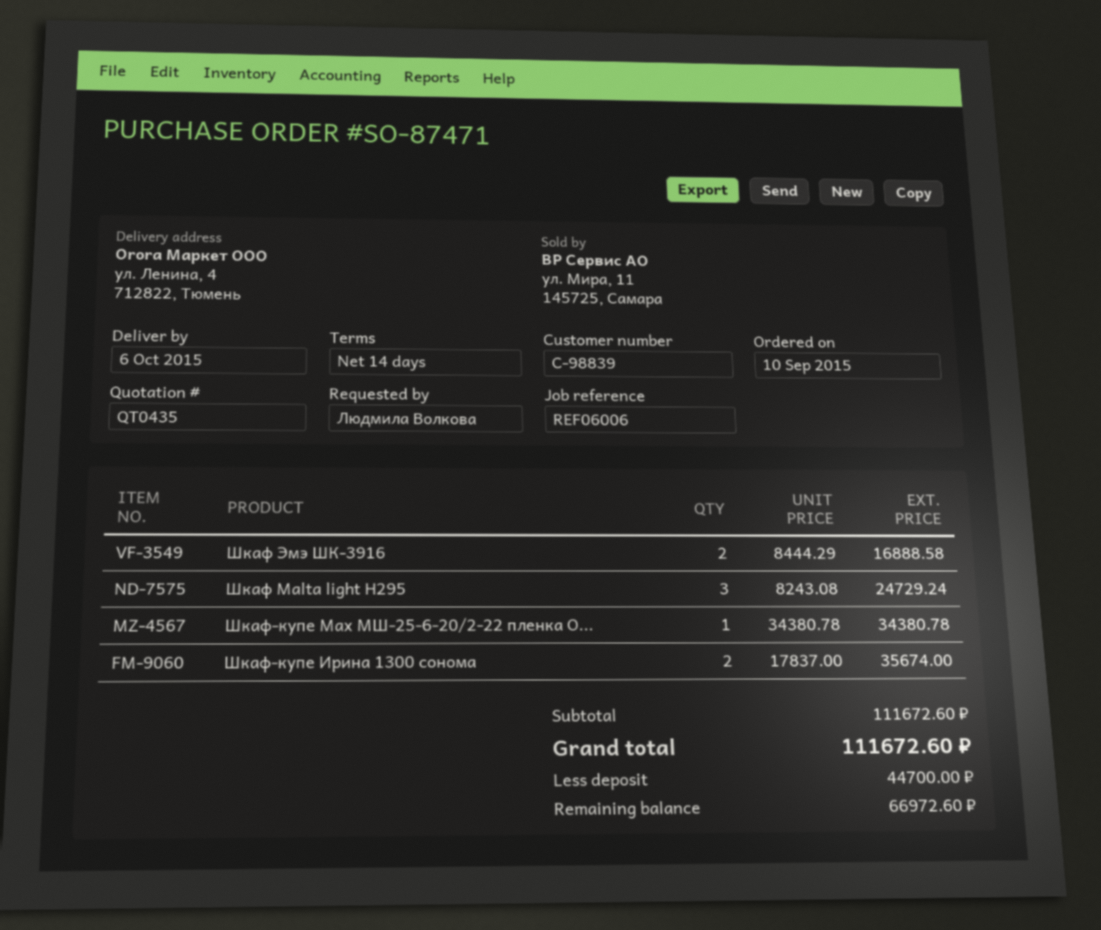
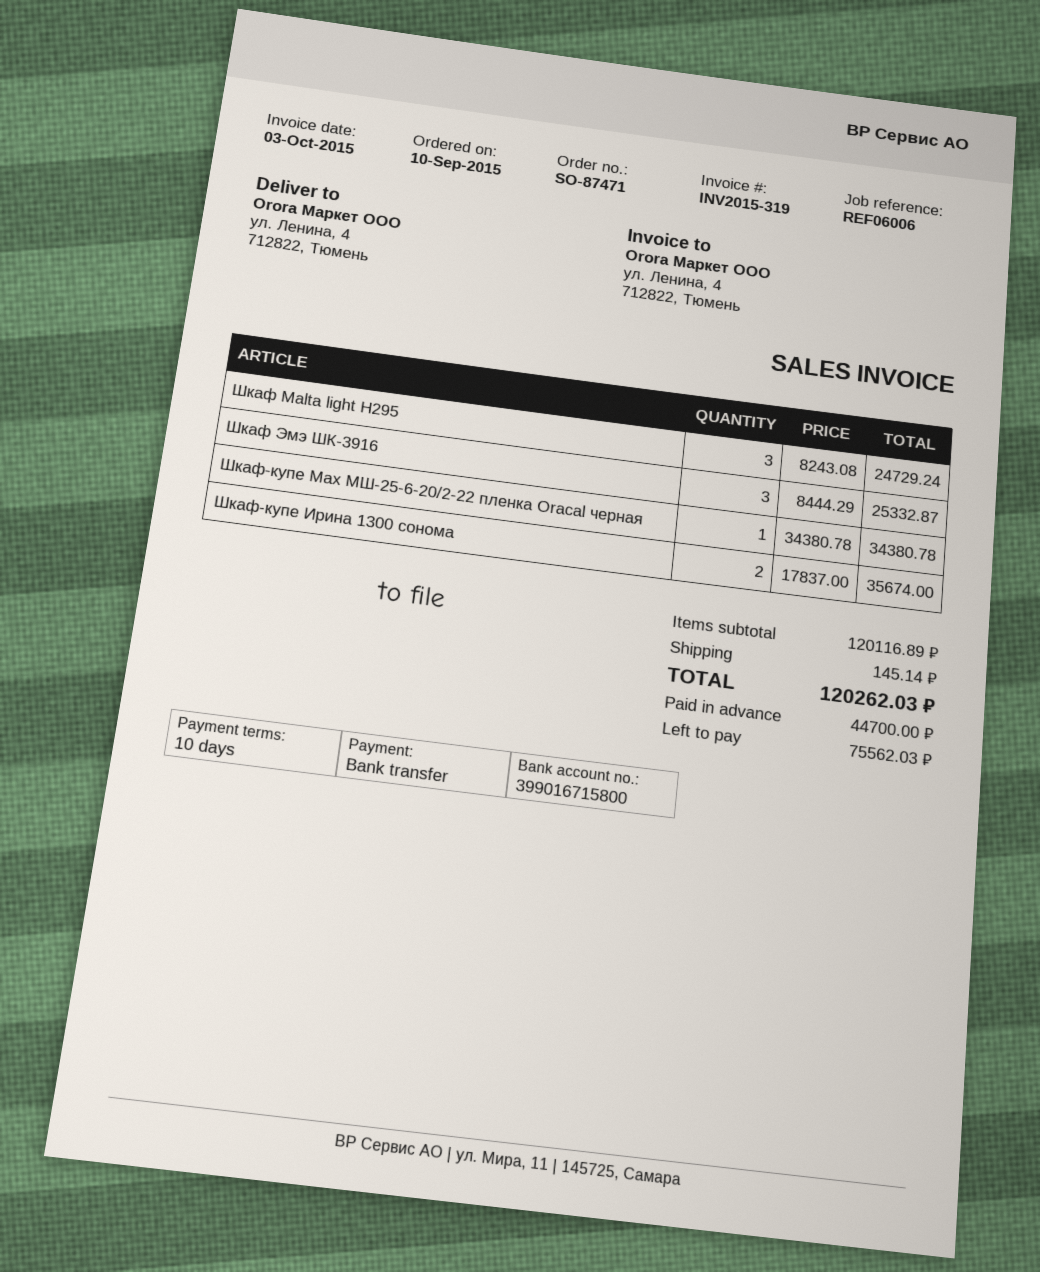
payment terms: 14 days -> 10 days
Шкаф Эмэ ШК-3916: 2 x 8444.29 = 16888.58 -> 3 x 8444.29 = 25332.87
subtotal: 111672.60 -> 120116.89
shipping: none -> 145.14
total: 111672.60 -> 120262.03
balance: 66972.60 -> 75562.03

